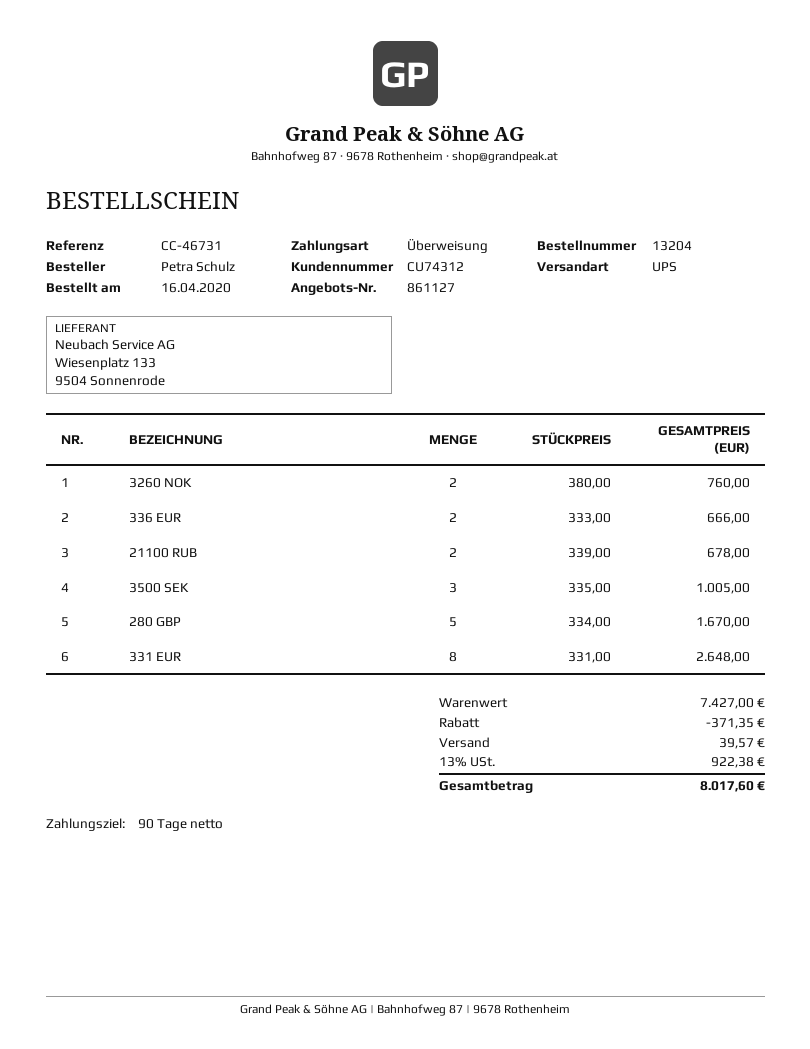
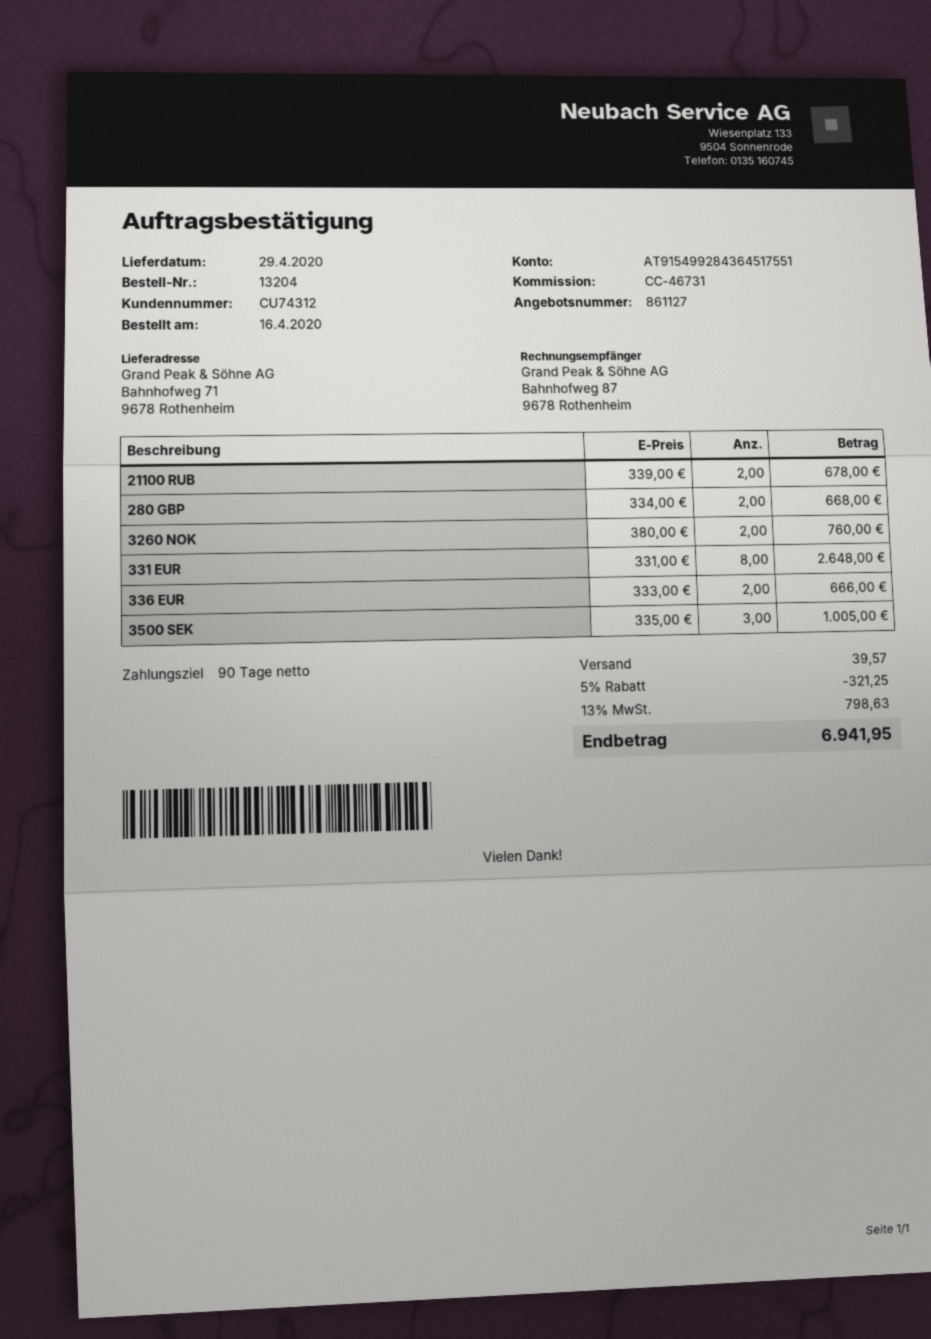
280 GBP: 5 x 334.00 = 1670.00 -> 2 x 334.00 = 668.00
discount: 371.35 -> 321.25
tax: 13% = 922.38 -> 13% = 798.63
total: 8017.60 -> 6941.95

